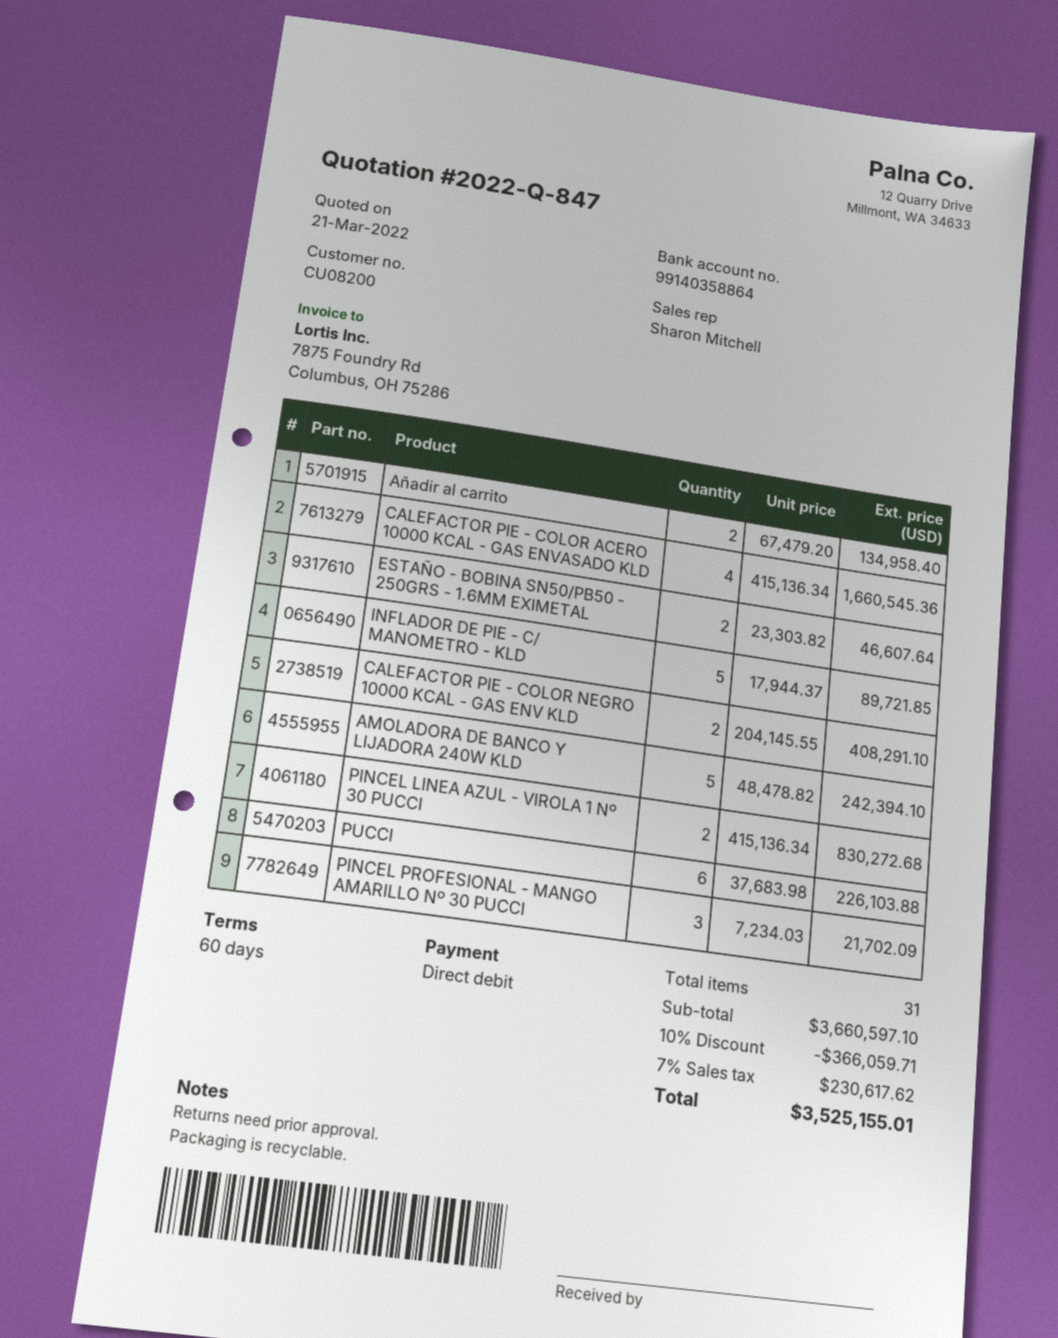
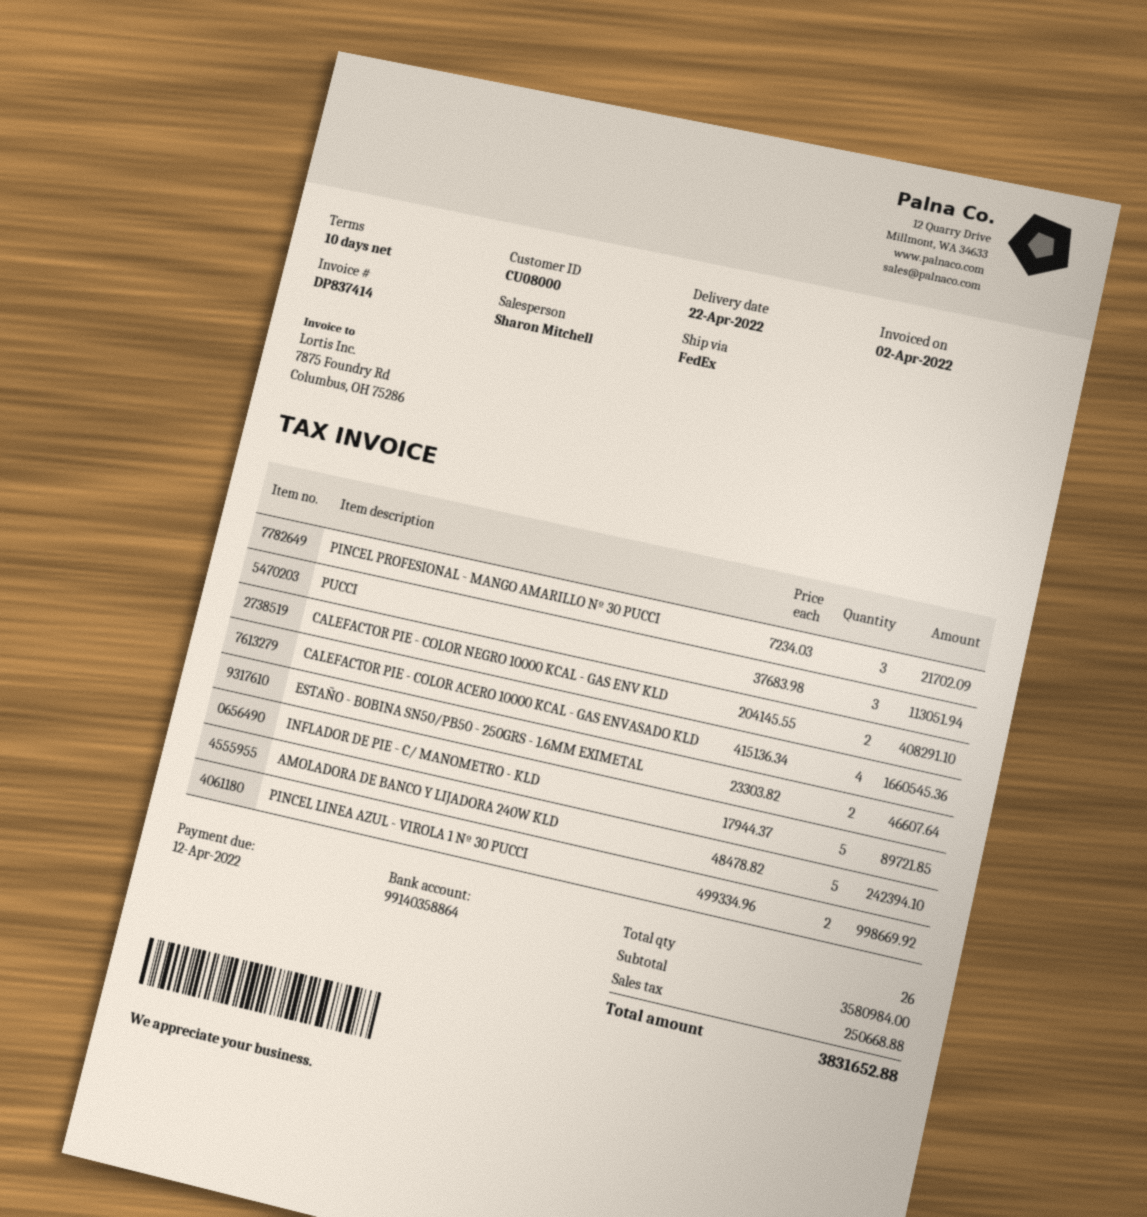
payment terms: 60 days -> 10 days
customer number: CU08200 -> CU08000
Añadir al carrito: 2 x 67479.20 = 134958.40 -> none
PINCEL LINEA AZUL - VIROLA 1 Nº 30 PUCCI: 2 x 415136.34 = 830272.68 -> 2 x 499334.96 = 998669.92
PUCCI: 6 x 37683.98 = 226103.88 -> 3 x 37683.98 = 113051.94
total quantity: 31 -> 26
subtotal: 3660597.10 -> 3580984.00
discount: 10% = 366059.71 -> none
tax: 230617.62 -> 250668.88
total: 3525155.01 -> 3831652.88

